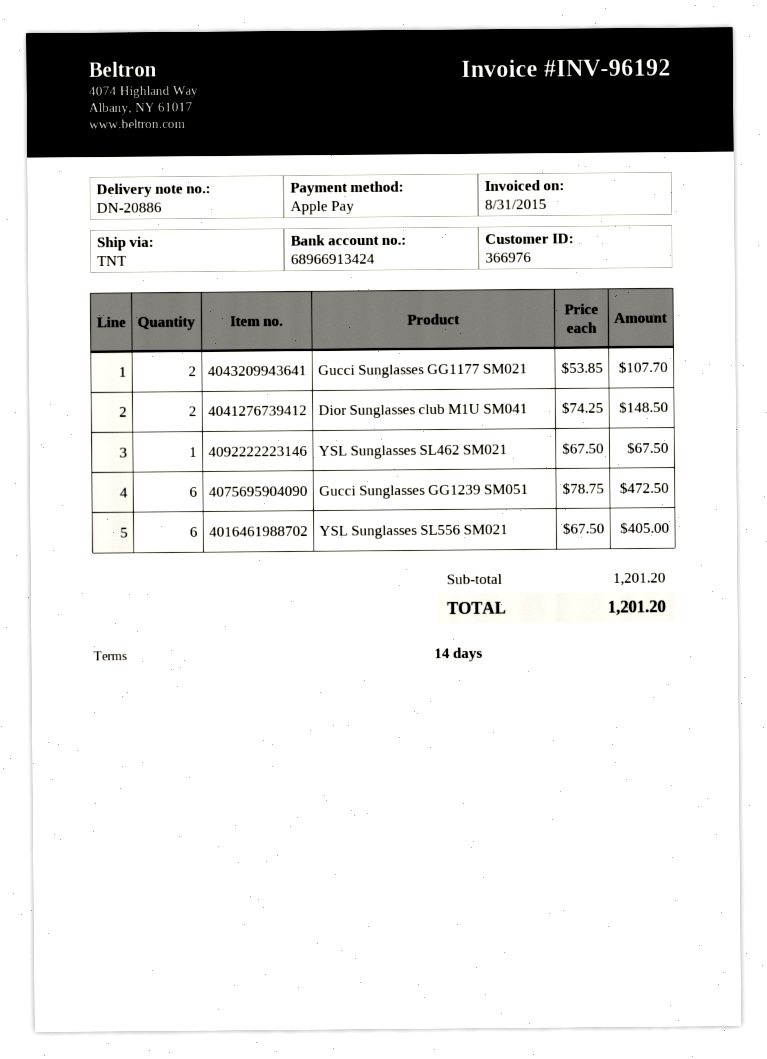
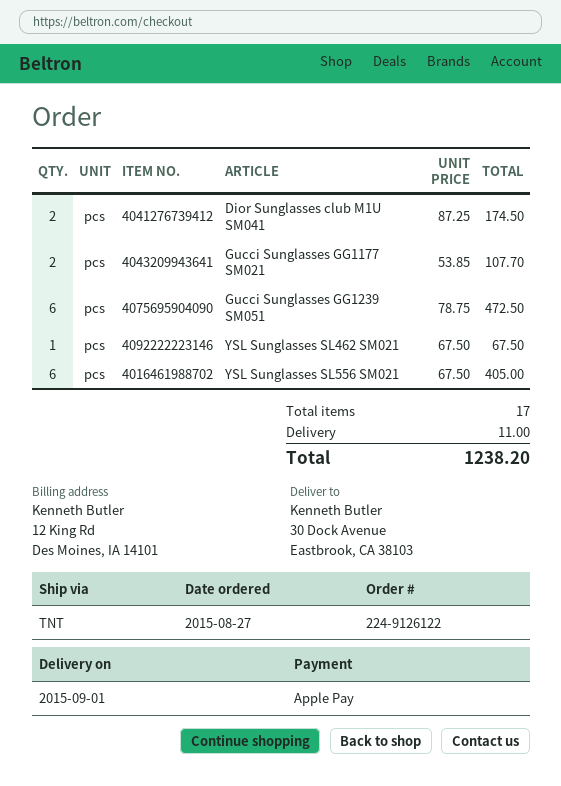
Dior Sunglasses club M1U SM041: 2 x 74.25 = 148.50 -> 2 x 87.25 = 174.50
shipping: none -> 11.00
total: 1201.20 -> 1238.20

